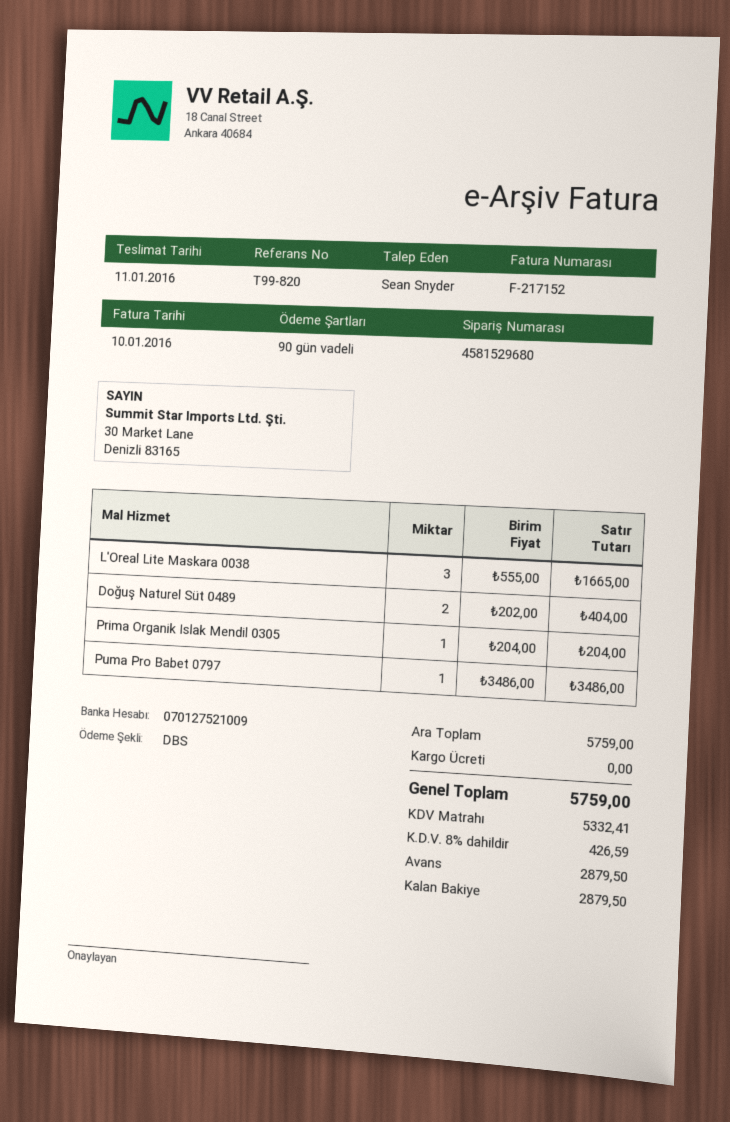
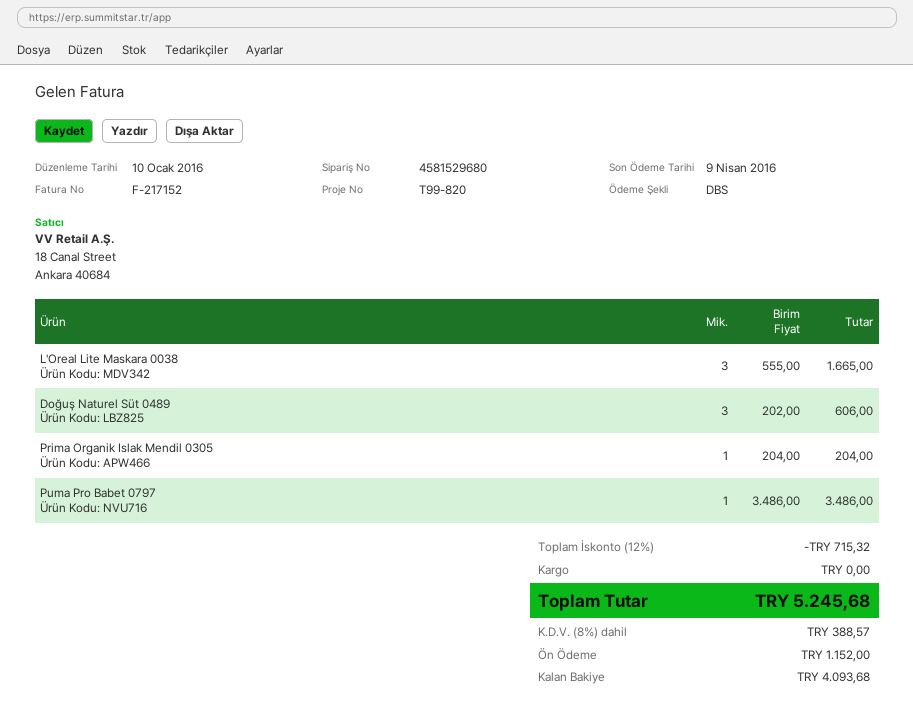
Doğuş Naturel Süt 0489: 2 x 202.00 = 404.00 -> 3 x 202.00 = 606.00
discount: none -> 12% = 715.32
tax: 8% = 426.59 -> 8% = 388.57
total: 5759.00 -> 5245.68
deposit: 2879.50 -> 1152.00
balance: 2879.50 -> 4093.68

